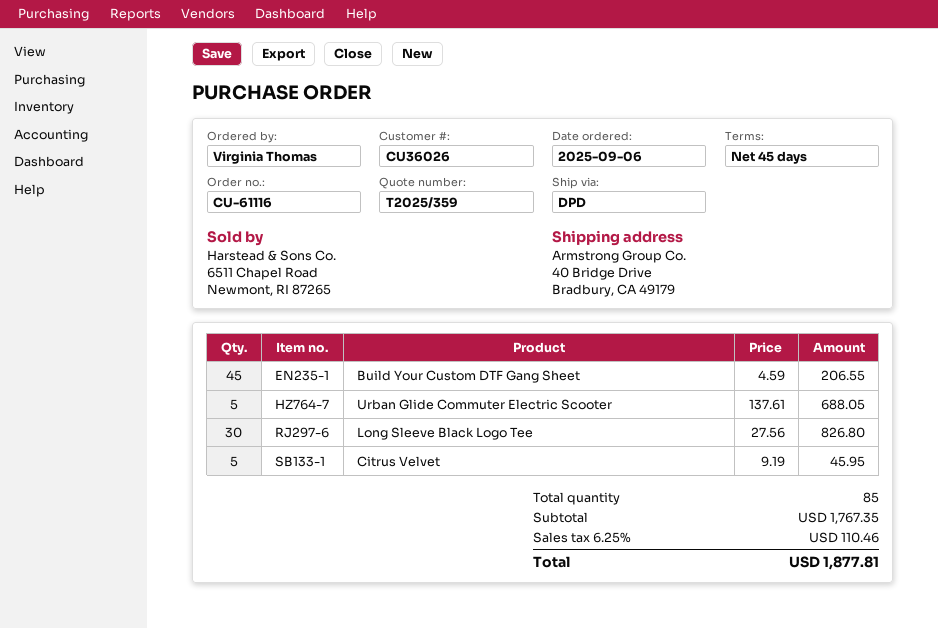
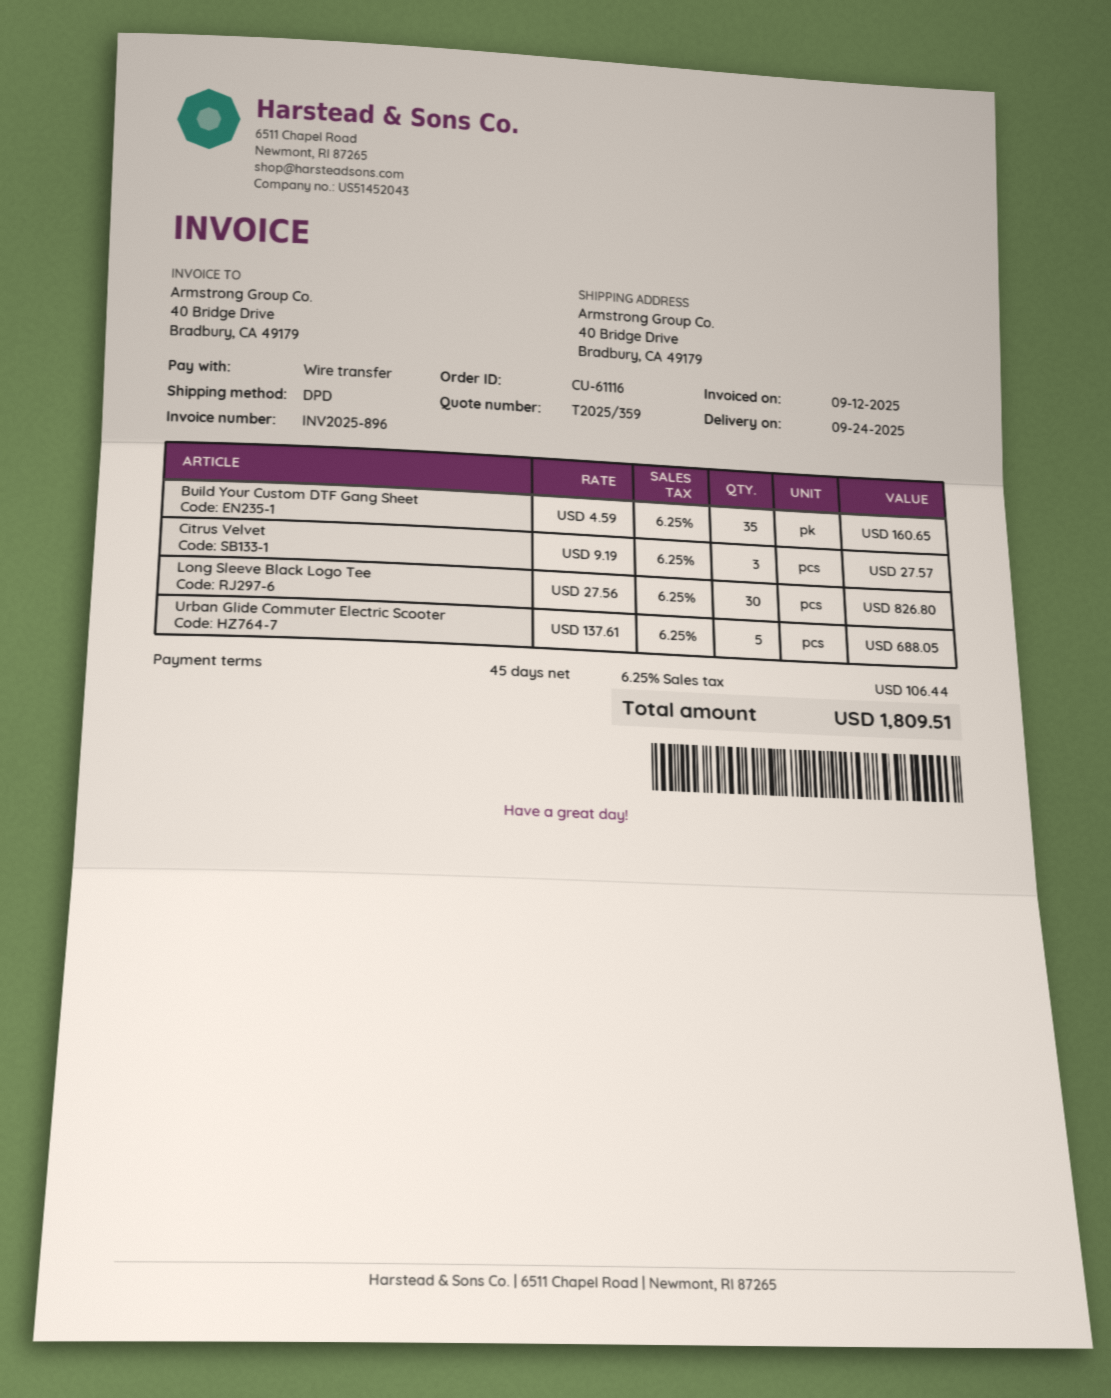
Build Your Custom DTF Gang Sheet: 45 x 4.59 = 206.55 -> 35 x 4.59 = 160.65
Citrus Velvet: 5 x 9.19 = 45.95 -> 3 x 9.19 = 27.57
tax: 6.25% = 110.46 -> 6.25% = 106.44
total: 1877.81 -> 1809.51

